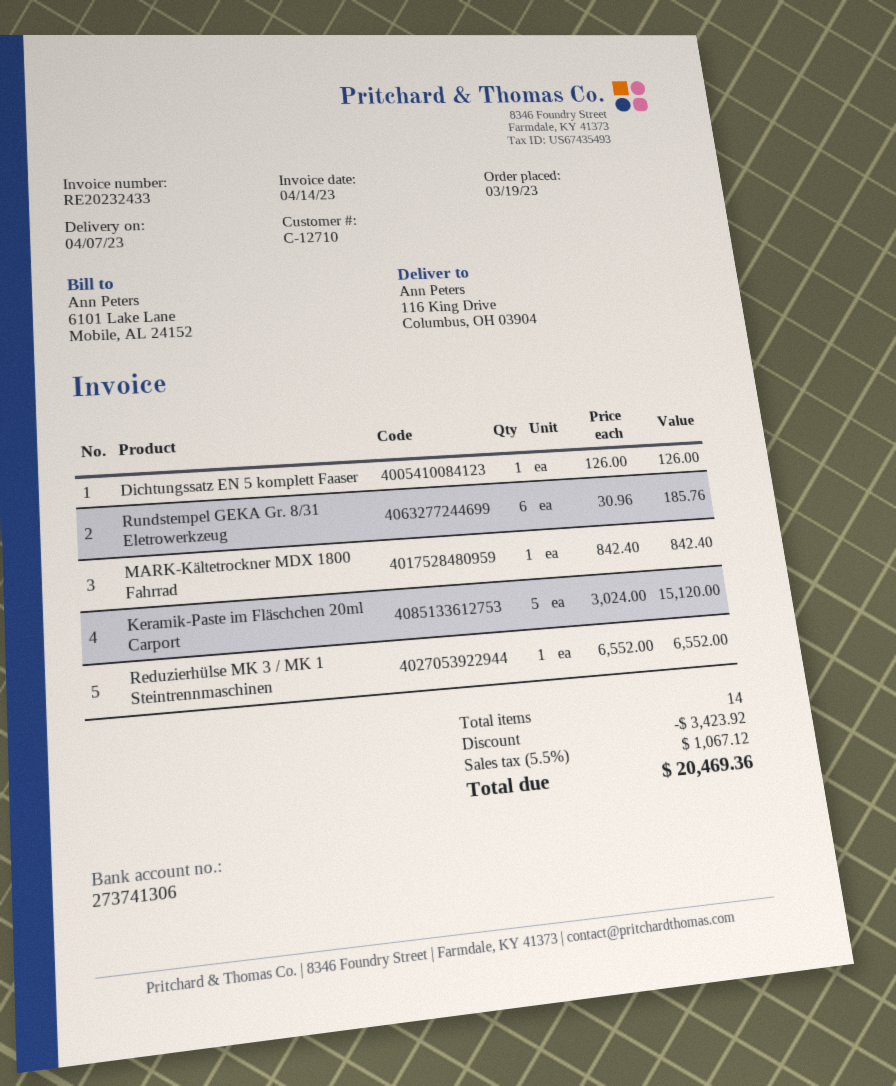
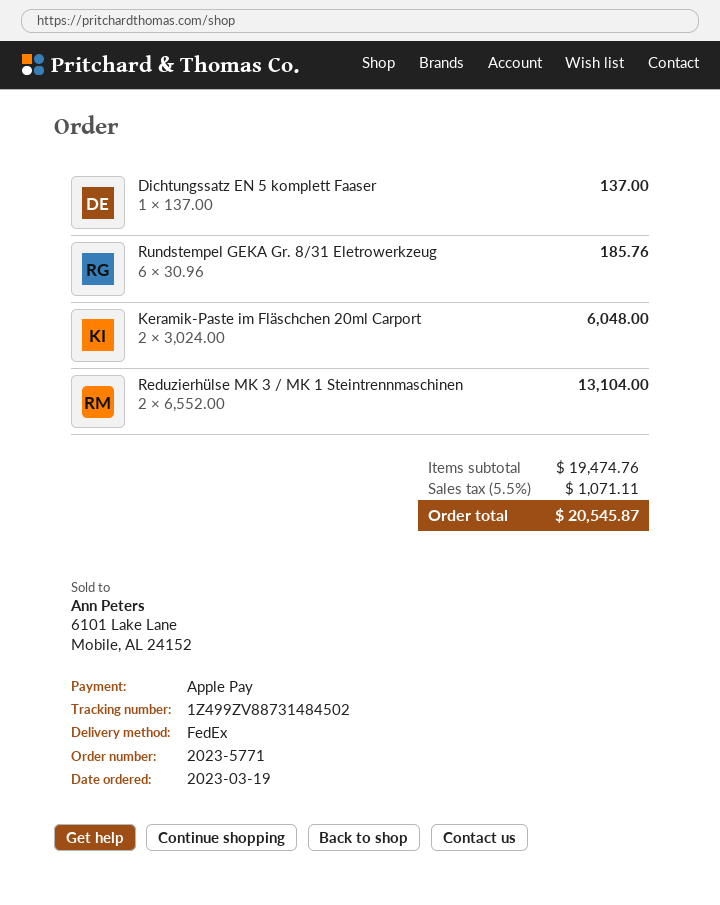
Dichtungssatz EN 5 komplett Faaser: 1 x 126.00 = 126.00 -> 1 x 137.00 = 137.00
MARK-Kältetrockner MDX 1800 Fahrrad: 1 x 842.40 = 842.40 -> none
Keramik-Paste im Fläschchen 20ml Carport: 5 x 3024.00 = 15120.00 -> 2 x 3024.00 = 6048.00
Reduzierhülse MK 3 / MK 1 Steintrennmaschinen: 1 x 6552.00 = 6552.00 -> 2 x 6552.00 = 13104.00
discount: 3423.92 -> none
tax: 5.5% = 1067.12 -> 5.5% = 1071.11
total: 20469.36 -> 20545.87

